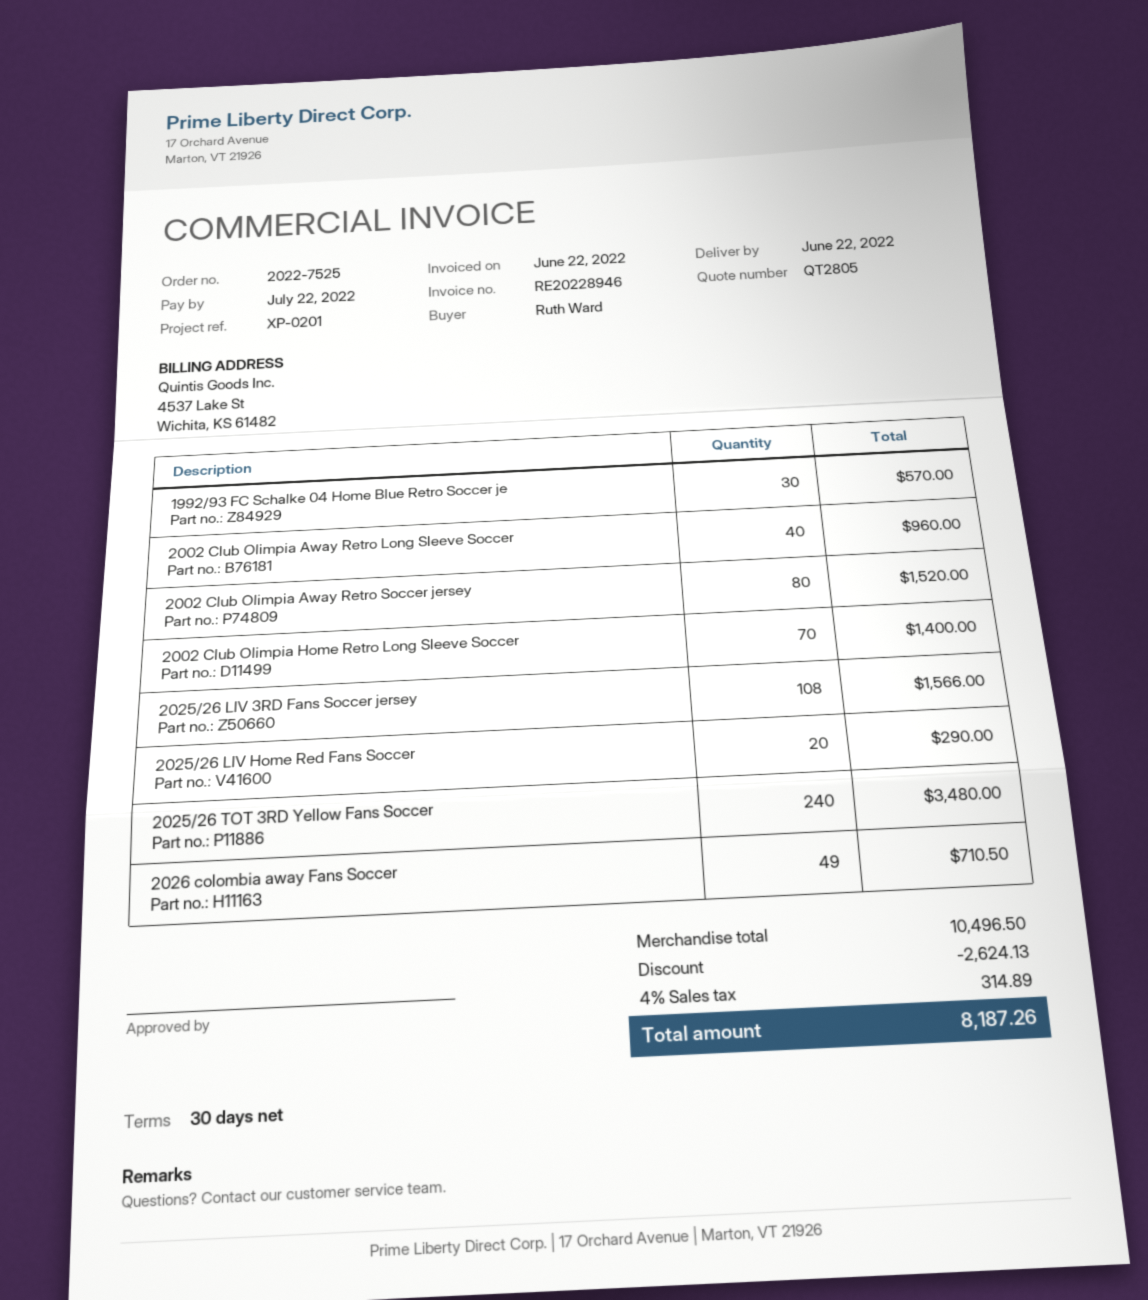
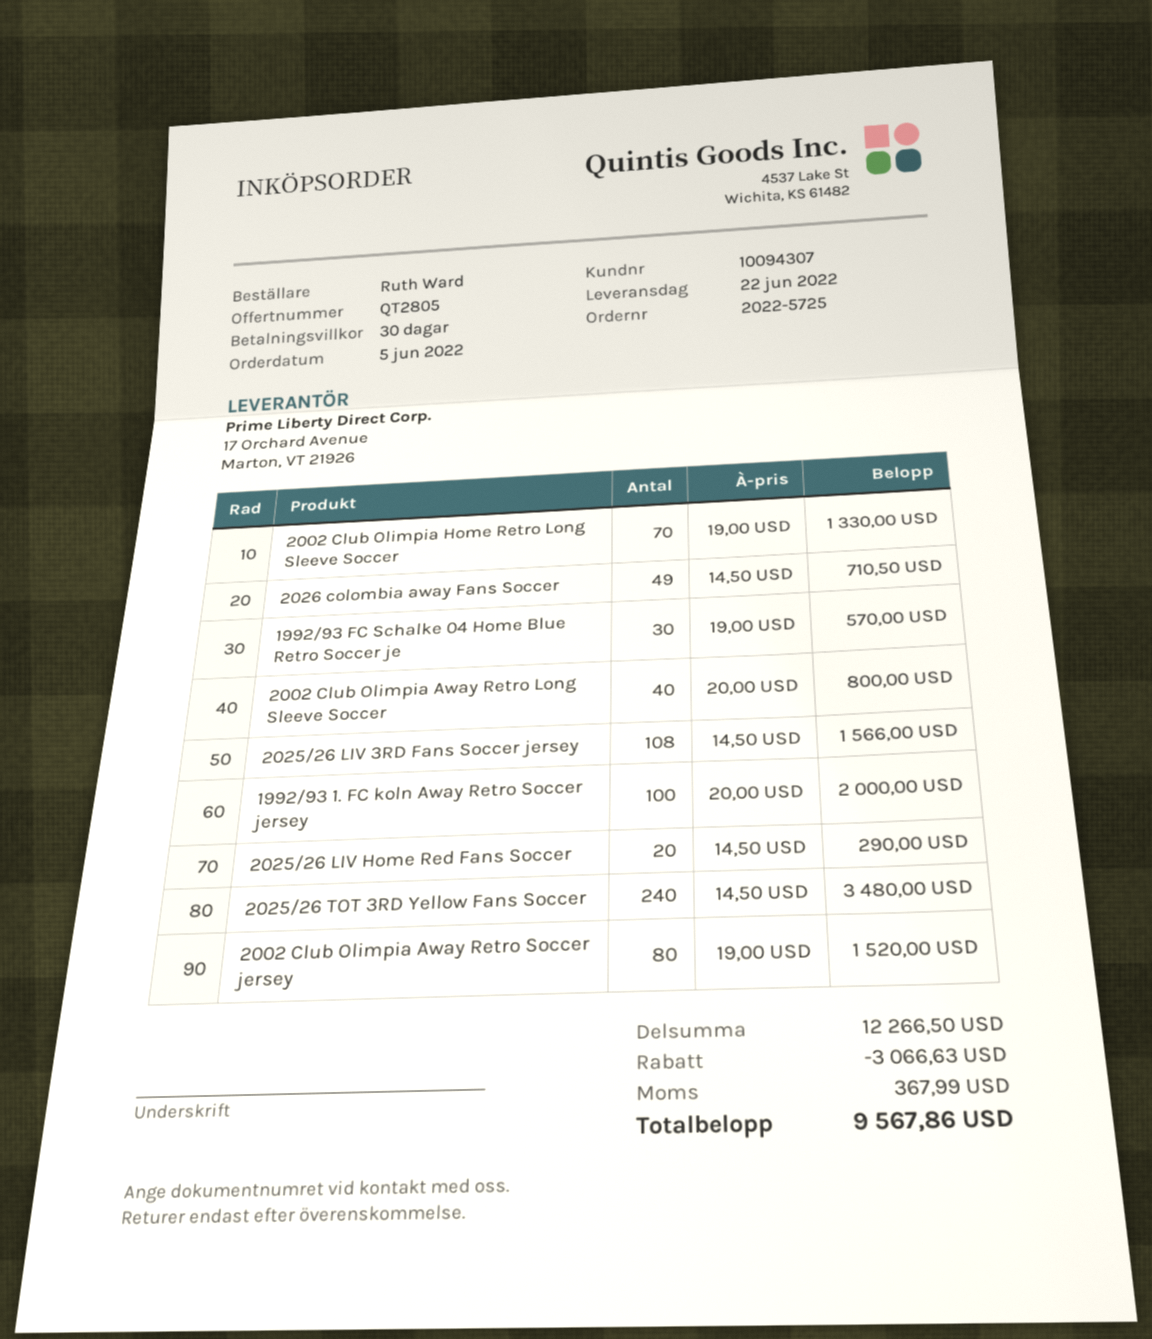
order number: 2022-7525 -> 2022-5725
2002 Club Olimpia Away Retro Long Sleeve Soccer: 40 for 960.00 -> 40 for 800.00
2002 Club Olimpia Home Retro Long Sleeve Soccer: 70 for 1400.00 -> 70 for 1330.00
1992/93 1. FC koln Away Retro Soccer jersey: none -> 100 for 2000.00
subtotal: 10496.50 -> 12266.50
discount: 2624.13 -> 3066.63
tax: 314.89 -> 367.99
total: 8187.26 -> 9567.86

